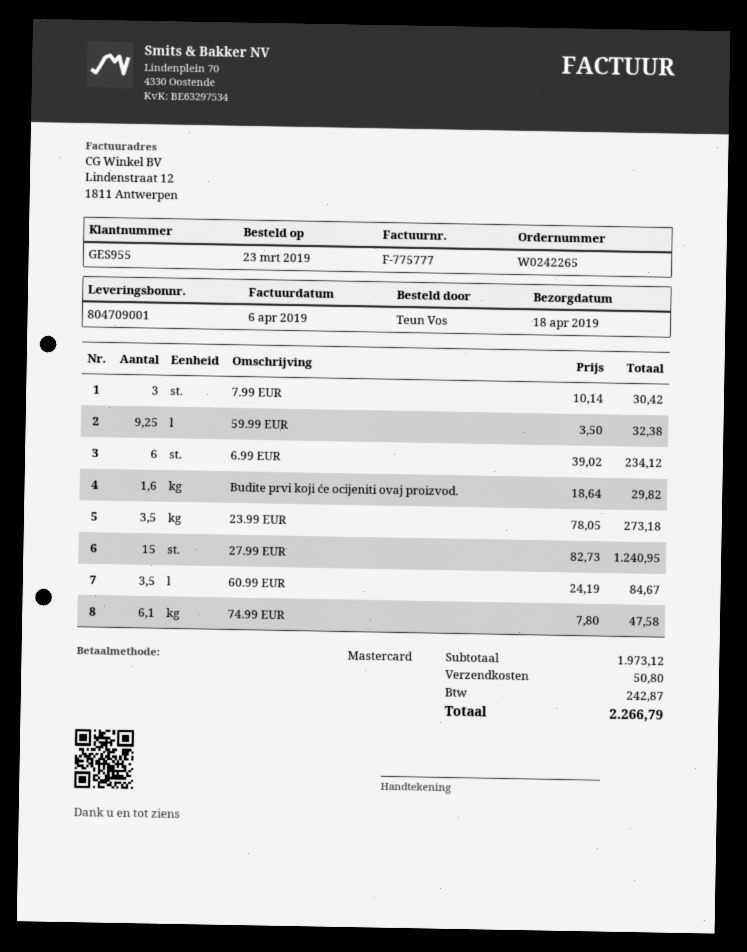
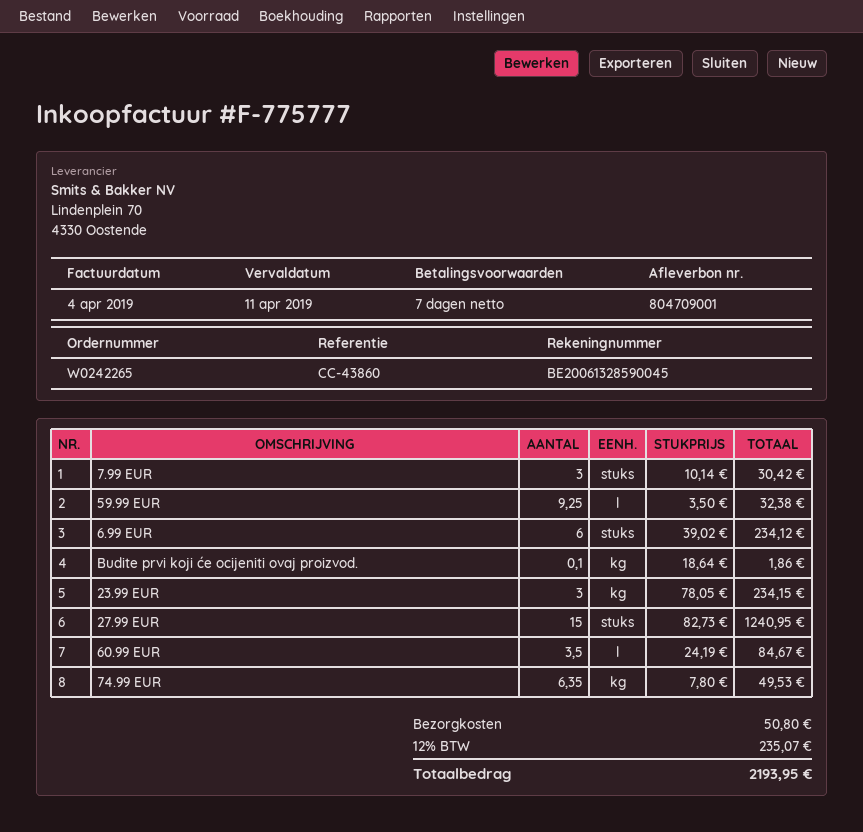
invoice date: 2019-04-06 -> 2019-04-04
Budite prvi koji će ocijeniti ovaj proizvod.: 1.6 x 18.64 = 29.82 -> 0.1 x 18.64 = 1.86
23.99 EUR: 3.5 x 78.05 = 273.18 -> 3 x 78.05 = 234.15
74.99 EUR: 6.1 x 7.80 = 47.58 -> 6.35 x 7.80 = 49.53
tax: 242.87 -> 235.07
total: 2266.79 -> 2193.95

